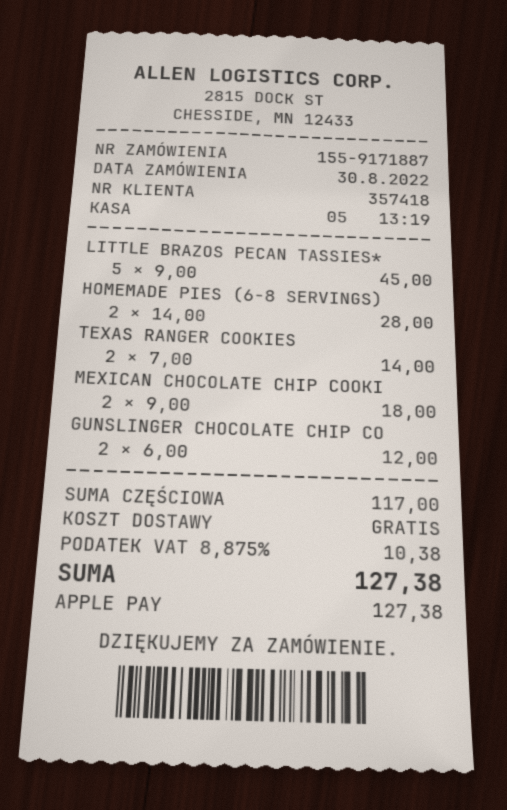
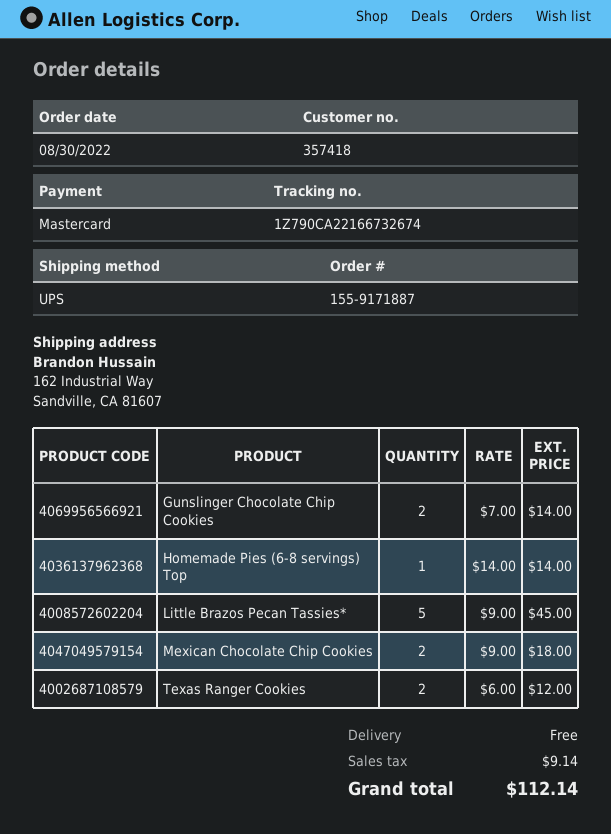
payment method: Apple Pay -> Mastercard
HOMEMADE PIES (6-8 SERVINGS): 2 x 14.00 = 28.00 -> 1 x 14.00 = 14.00
TEXAS RANGER COOKIES: 2 x 7.00 = 14.00 -> 2 x 6.00 = 12.00
GUNSLINGER CHOCOLATE CHIP CO: 2 x 6.00 = 12.00 -> 2 x 7.00 = 14.00
tax: 10.38 -> 9.14
total: 127.38 -> 112.14

